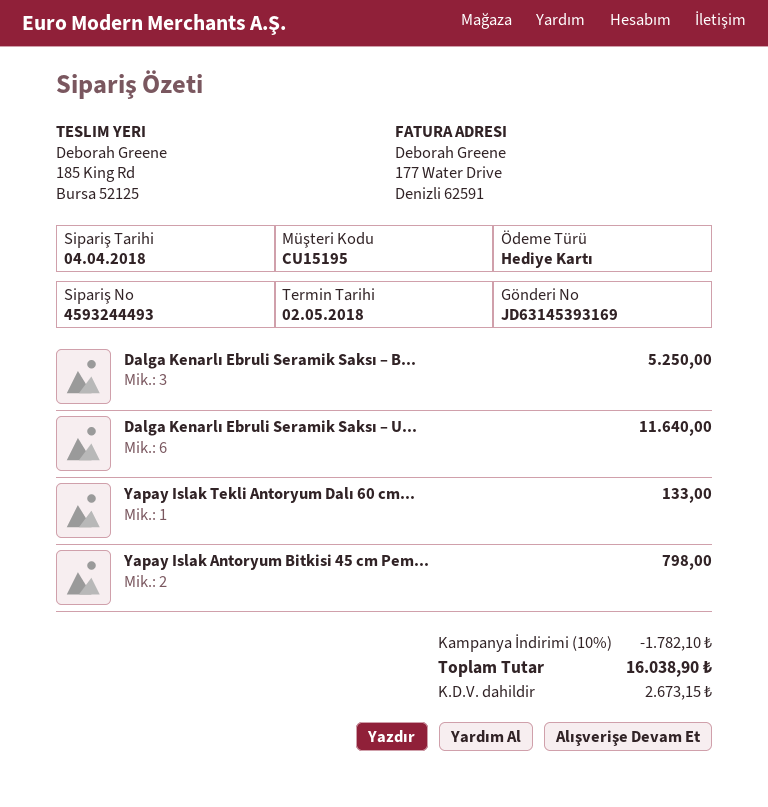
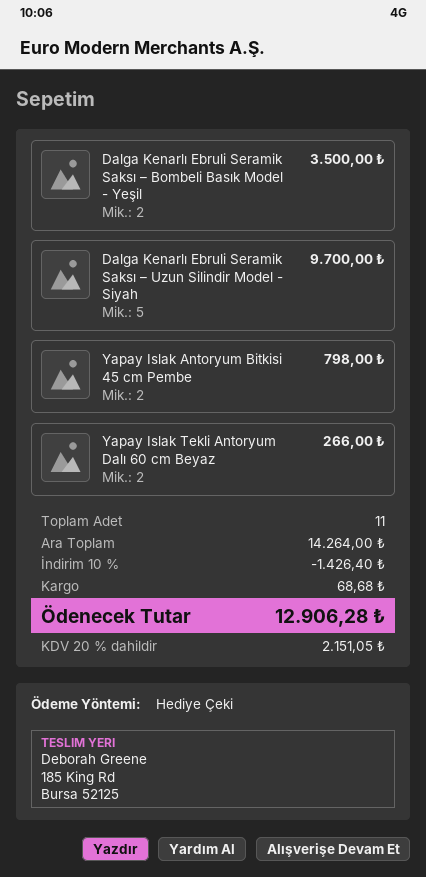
Dalga Kenarlı Ebruli Seramik Saksı – B...: 3 for 5250.00 -> 2 for 3500.00
Dalga Kenarlı Ebruli Seramik Saksı – U...: 6 for 11640.00 -> 5 for 9700.00
Yapay Islak Tekli Antoryum Dalı 60 cm...: 1 for 133.00 -> 2 for 266.00
discount: 10% = 1782.10 -> 10% = 1426.40
shipping: none -> 68.68
tax: 2673.15 -> 2151.05
total: 16038.90 -> 12906.28

